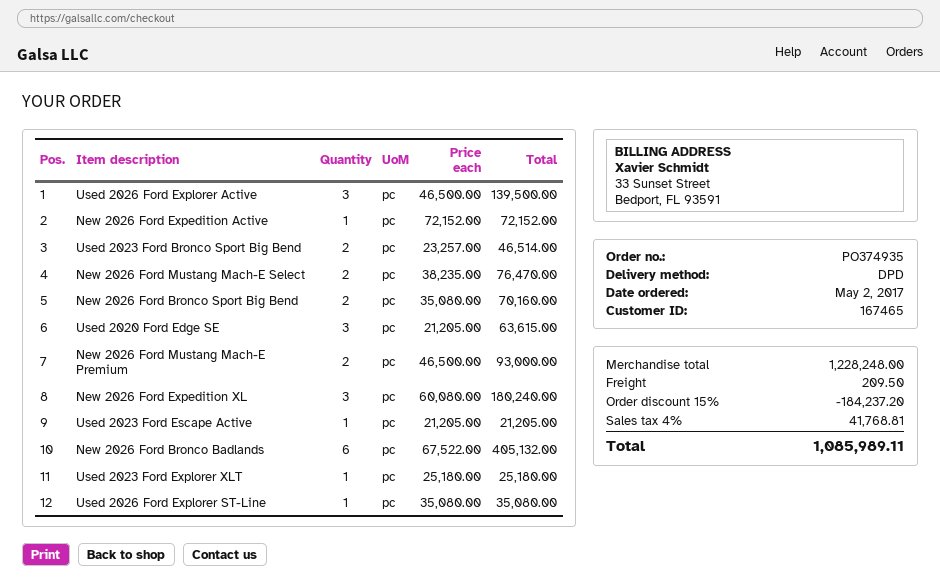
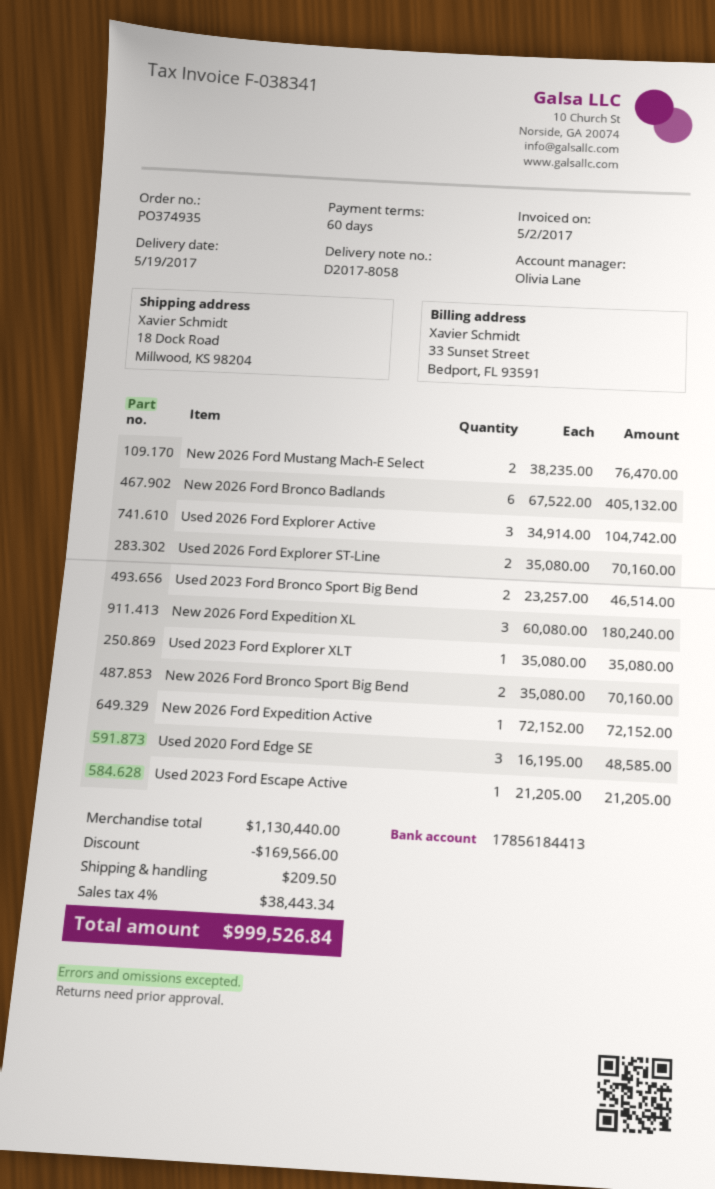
Used 2026 Ford Explorer Active: 3 x 46500.00 = 139500.00 -> 3 x 34914.00 = 104742.00
Used 2020 Ford Edge SE: 3 x 21205.00 = 63615.00 -> 3 x 16195.00 = 48585.00
New 2026 Ford Mustang Mach-E Premium: 2 x 46500.00 = 93000.00 -> none
Used 2023 Ford Explorer XLT: 1 x 25180.00 = 25180.00 -> 1 x 35080.00 = 35080.00
Used 2026 Ford Explorer ST-Line: 1 x 35080.00 = 35080.00 -> 2 x 35080.00 = 70160.00
subtotal: 1228248.00 -> 1130440.00
discount: 184237.20 -> 169566.00
tax: 4% = 41768.81 -> 4% = 38443.34
total: 1085989.11 -> 999526.84

